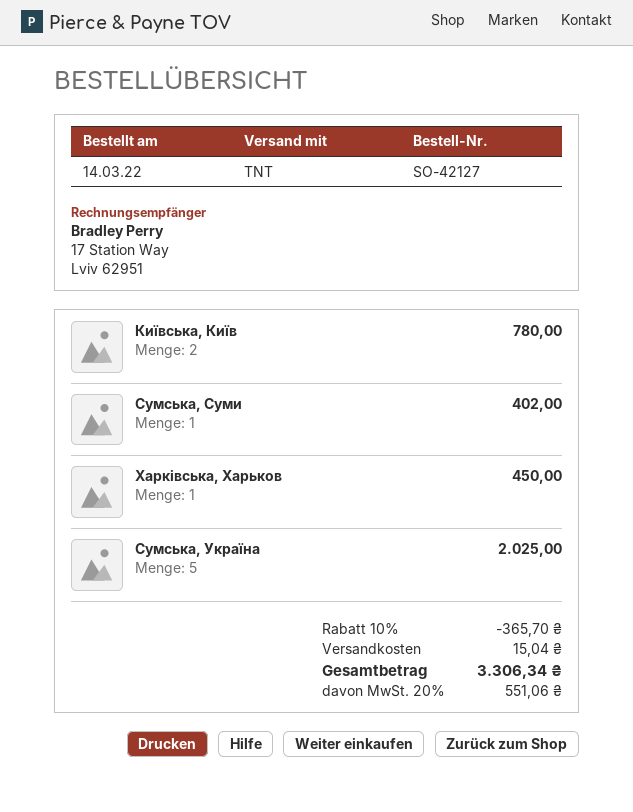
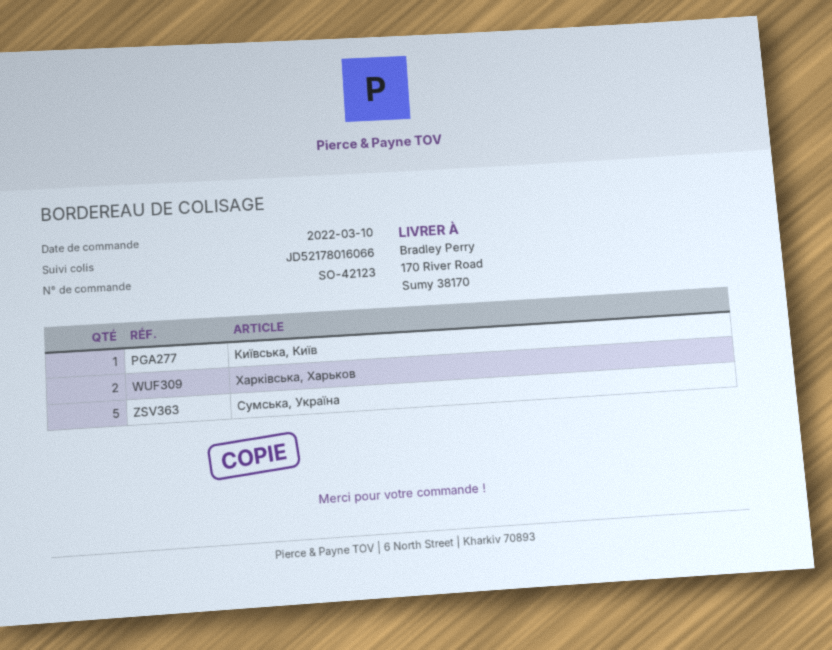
order number: SO-42127 -> SO-42123
order date: 2022-03-14 -> 2022-03-10
Київська, Київ: 2 -> 1
Сумська, Суми: 1 -> none
Харківська, Харьков: 1 -> 2

